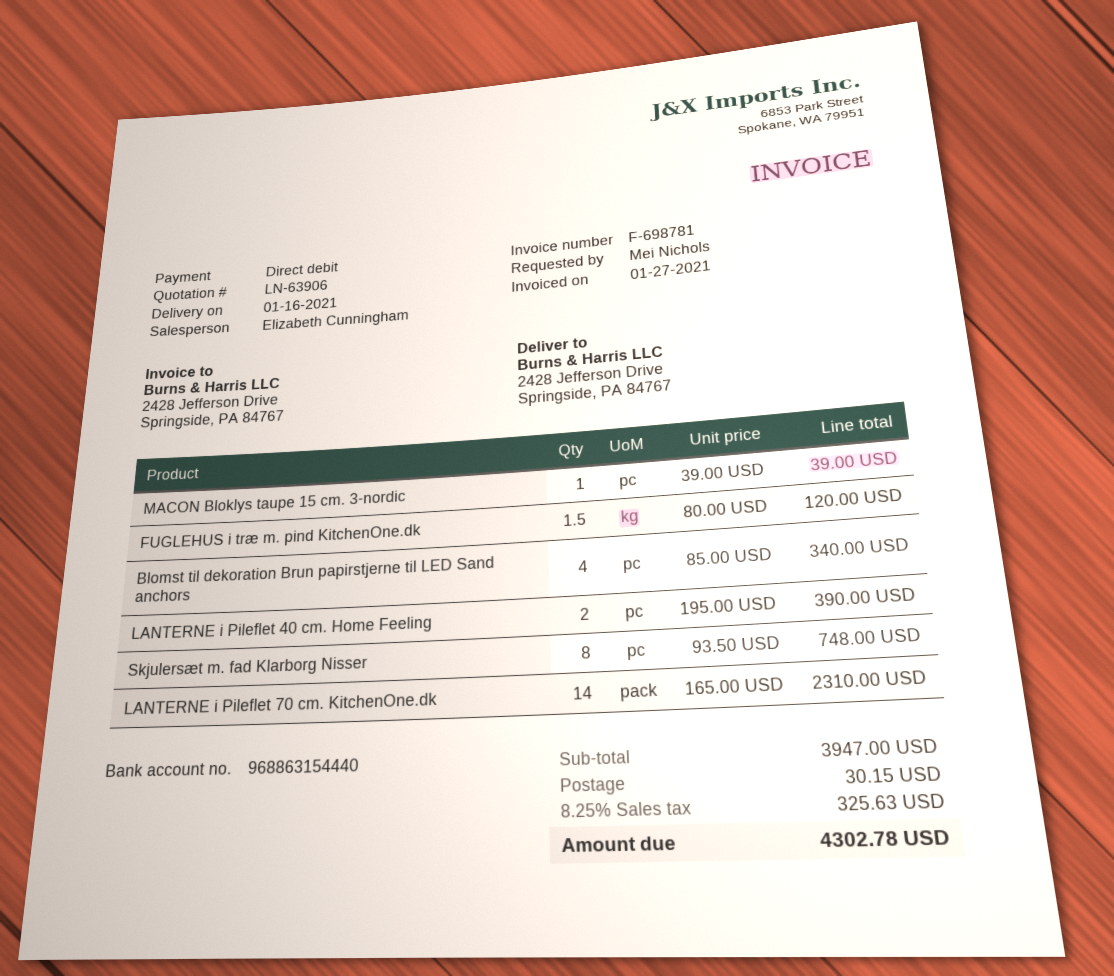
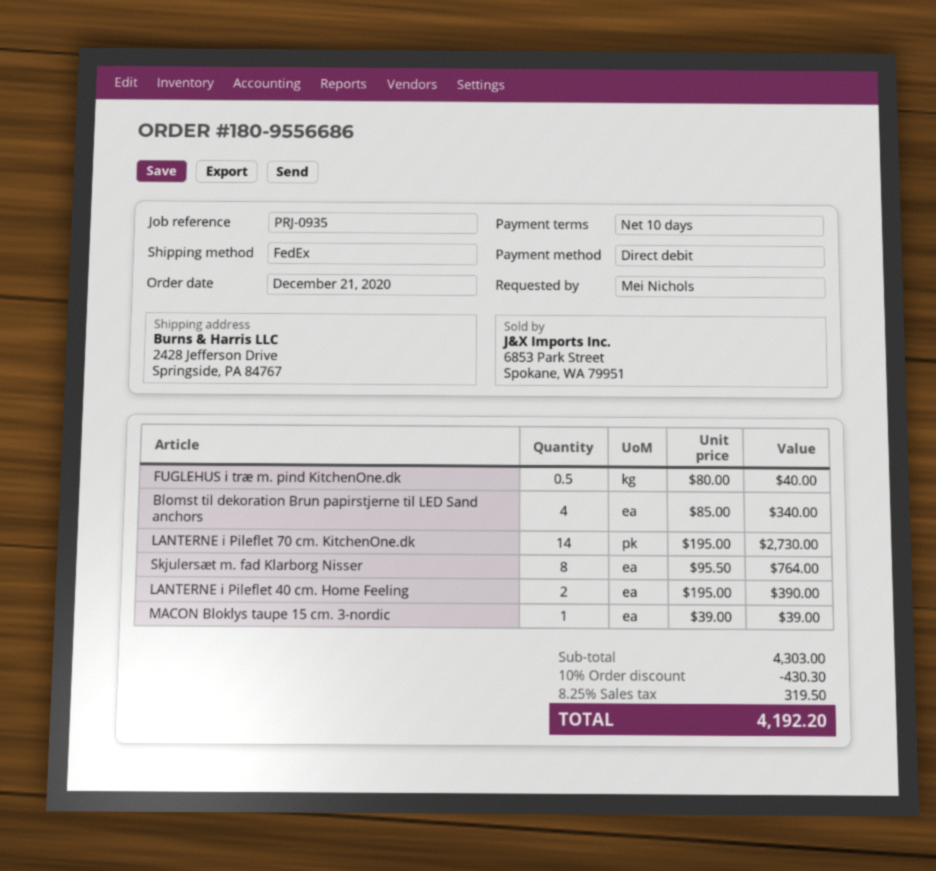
FUGLEHUS i træ m. pind KitchenOne.dk: 1.5 x 80.00 = 120.00 -> 0.5 x 80.00 = 40.00
Skjulersæt m. fad Klarborg Nisser: 8 x 93.50 = 748.00 -> 8 x 95.50 = 764.00
LANTERNE i Pileflet 70 cm. KitchenOne.dk: 14 x 165.00 = 2310.00 -> 14 x 195.00 = 2730.00
subtotal: 3947.00 -> 4303.00
discount: none -> 10% = 430.30
shipping: 30.15 -> none
tax: 8.25% = 325.63 -> 8.25% = 319.50
total: 4302.78 -> 4192.20

